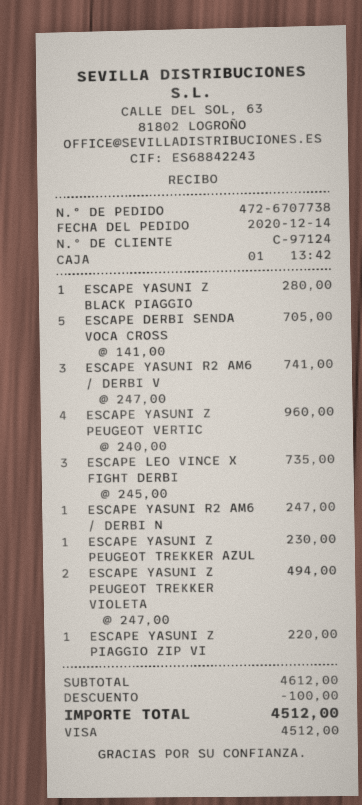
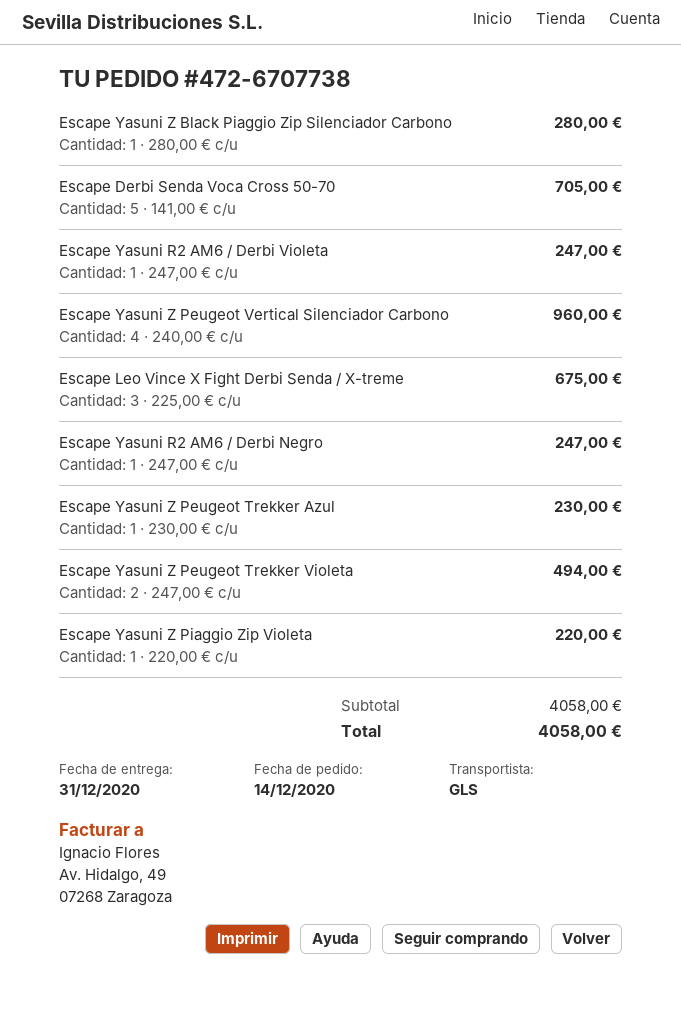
ESCAPE YASUNI R2 AM6 / DERBI V: 3 x 247.00 = 741.00 -> 1 x 247.00 = 247.00
ESCAPE LEO VINCE X FIGHT DERBI: 3 x 245.00 = 735.00 -> 3 x 225.00 = 675.00
subtotal: 4612.00 -> 4058.00
discount: 100.00 -> none
total: 4512.00 -> 4058.00

